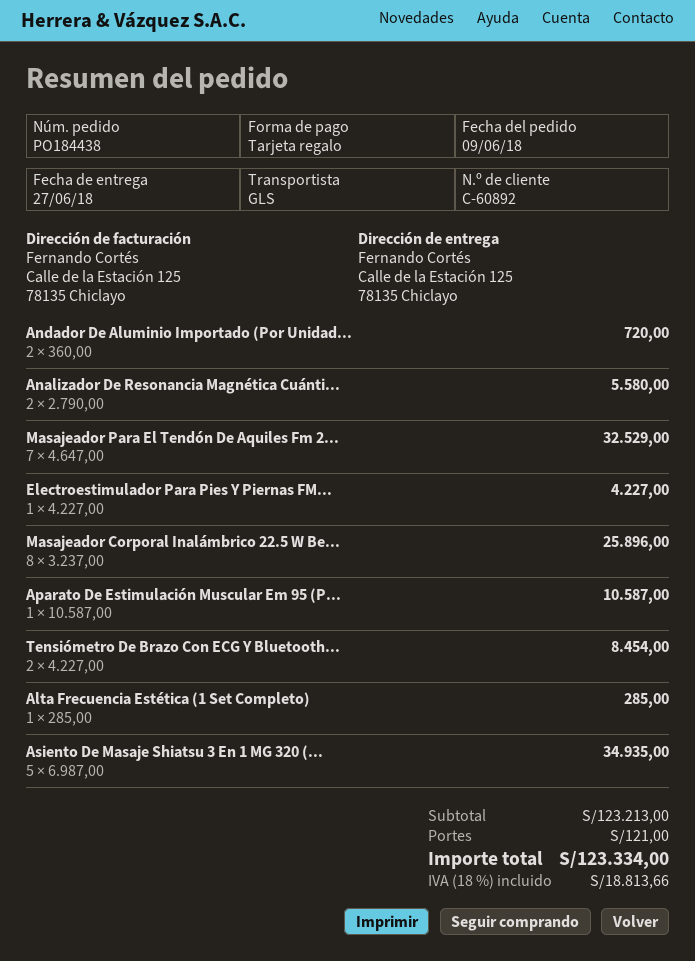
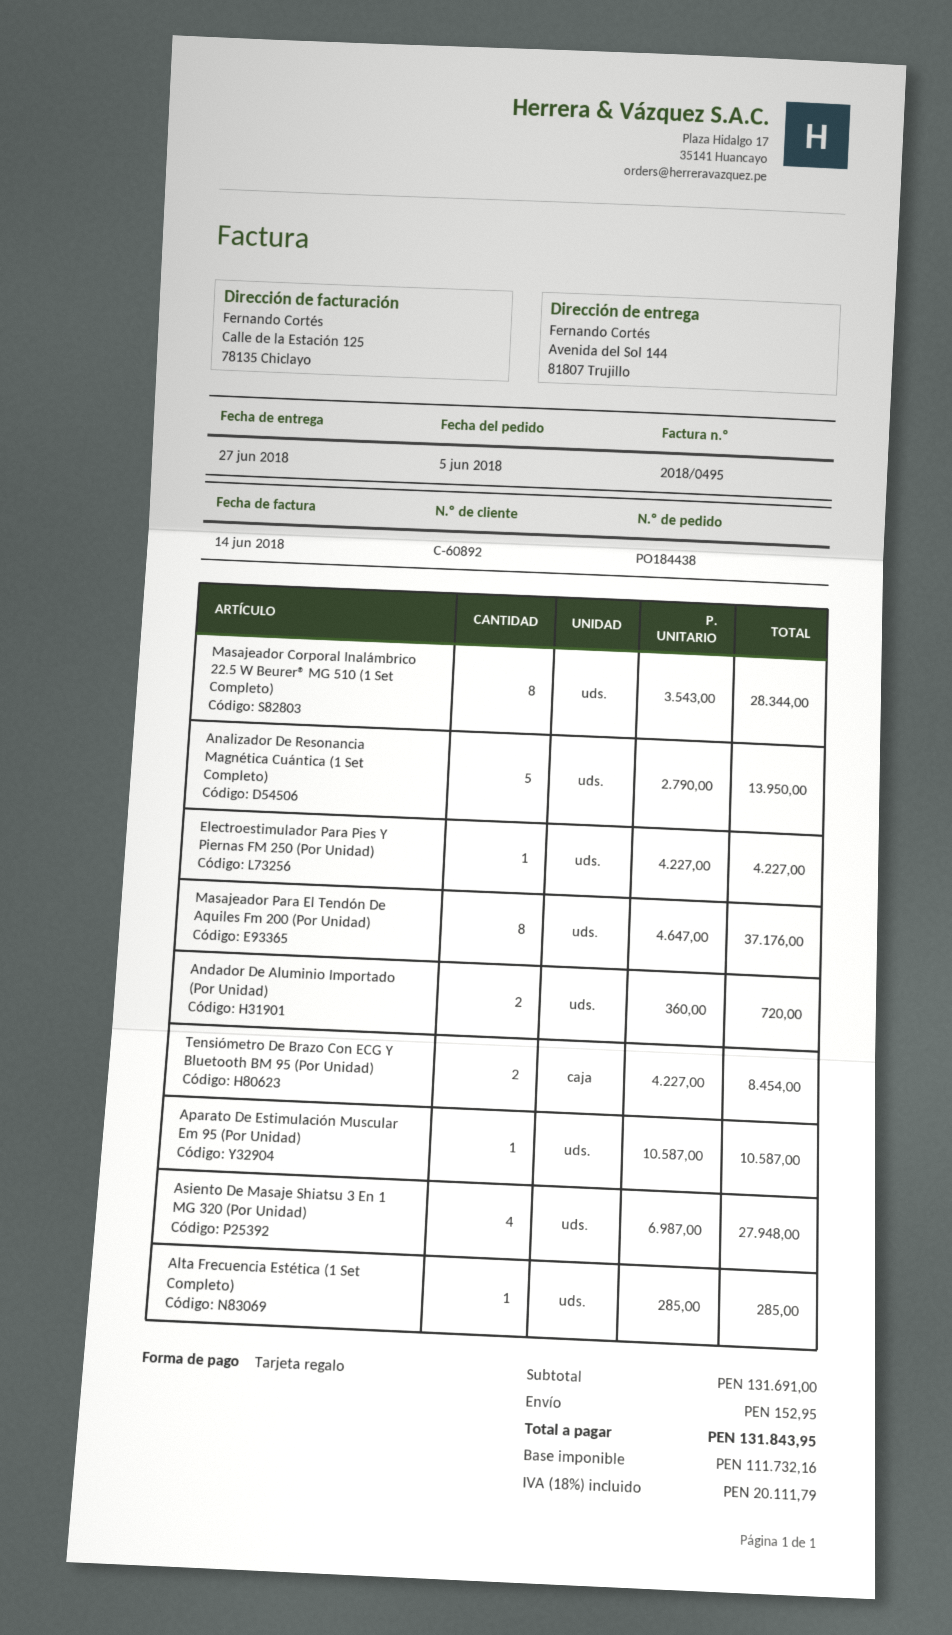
order date: 2018-06-09 -> 2018-06-05
ship to: Calle de la Estación 125, 78135 Chiclayo -> Avenida del Sol 144, 81807 Trujillo
Analizador De Resonancia Magnética Cuánti...: 2 x 2790.00 = 5580.00 -> 5 x 2790.00 = 13950.00
Masajeador Para El Tendón De Aquiles Fm 2...: 7 x 4647.00 = 32529.00 -> 8 x 4647.00 = 37176.00
Masajeador Corporal Inalámbrico 22.5 W Be...: 8 x 3237.00 = 25896.00 -> 8 x 3543.00 = 28344.00
Asiento De Masaje Shiatsu 3 En 1 MG 320 (...: 5 x 6987.00 = 34935.00 -> 4 x 6987.00 = 27948.00
subtotal: 123213.00 -> 131691.00
shipping: 121.00 -> 152.95
tax: 18% = 18813.66 -> 18% = 20111.79
total: 123334.00 -> 131843.95

